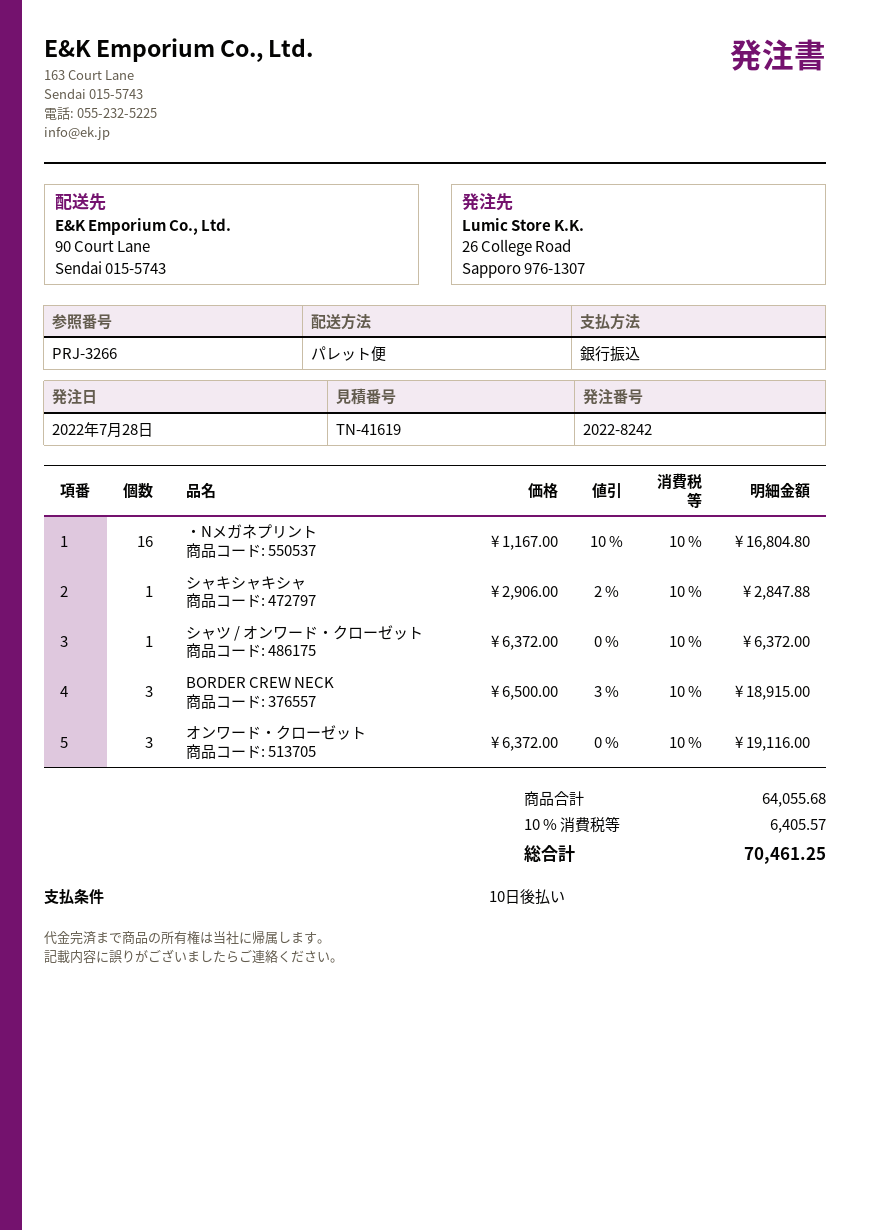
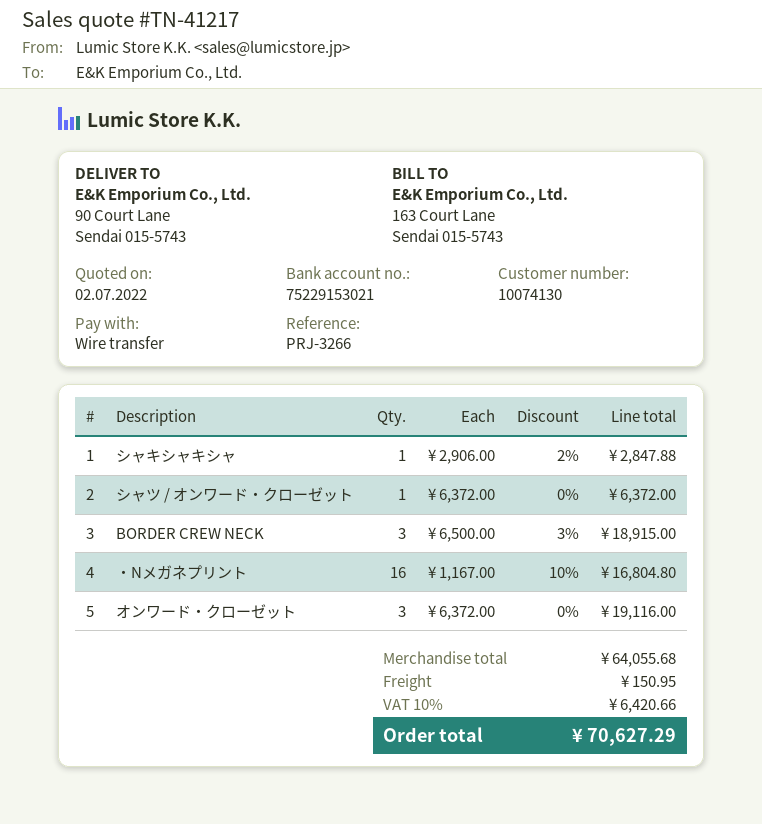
quote number: TN-41619 -> TN-41217
shipping: none -> 150.95
tax: 10% = 6405.57 -> 10% = 6420.66
total: 70461.25 -> 70627.29

